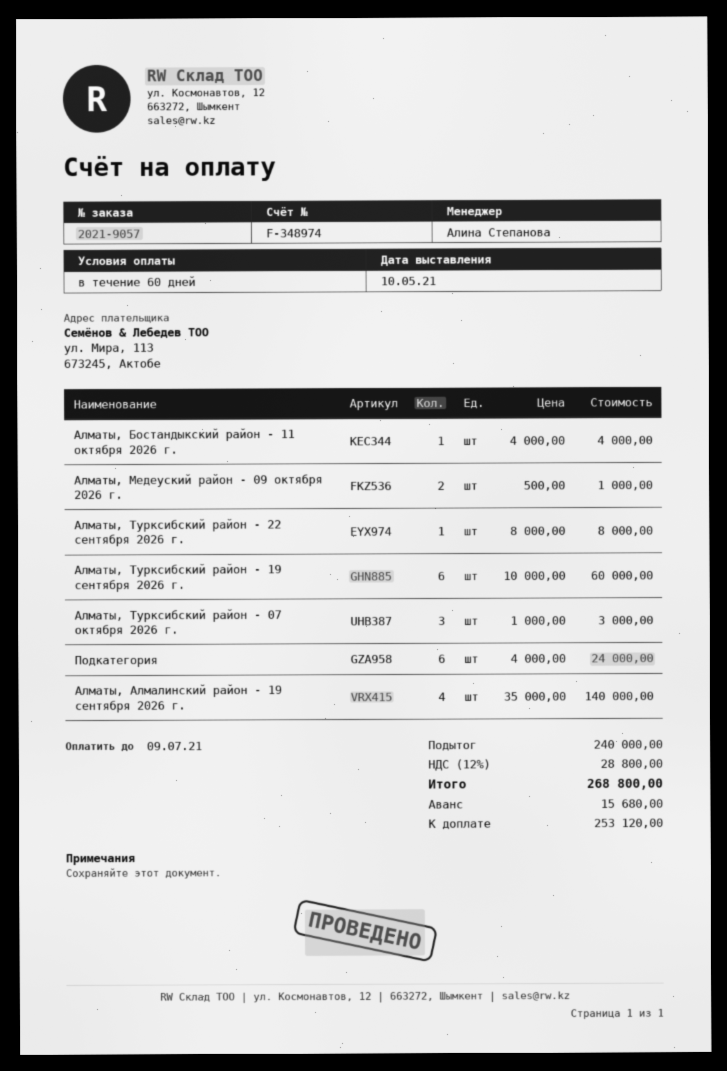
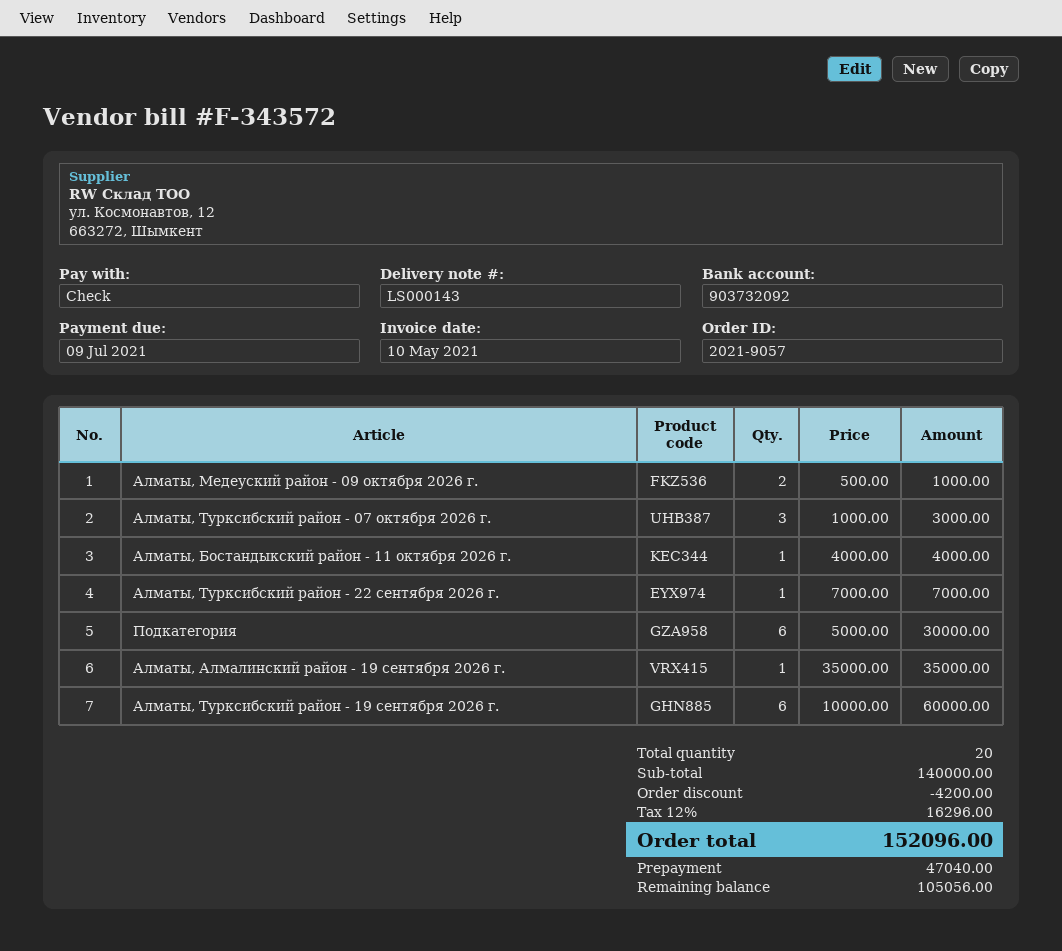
invoice number: F-348974 -> F-343572
Алматы, Турксибский район - 22 сентября 2026 г.: 1 x 8000.00 = 8000.00 -> 1 x 7000.00 = 7000.00
Подкатегория: 6 x 4000.00 = 24000.00 -> 6 x 5000.00 = 30000.00
Алматы, Алмалинский район - 19 сентября 2026 г.: 4 x 35000.00 = 140000.00 -> 1 x 35000.00 = 35000.00
subtotal: 240000.00 -> 140000.00
discount: none -> 4200.00
tax: 12% = 28800.00 -> 12% = 16296.00
total: 268800.00 -> 152096.00
deposit: 15680.00 -> 47040.00
balance: 253120.00 -> 105056.00

